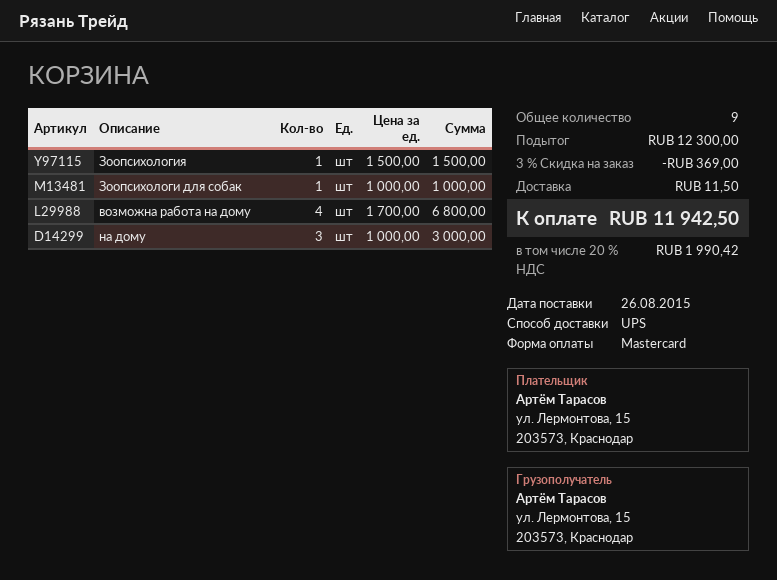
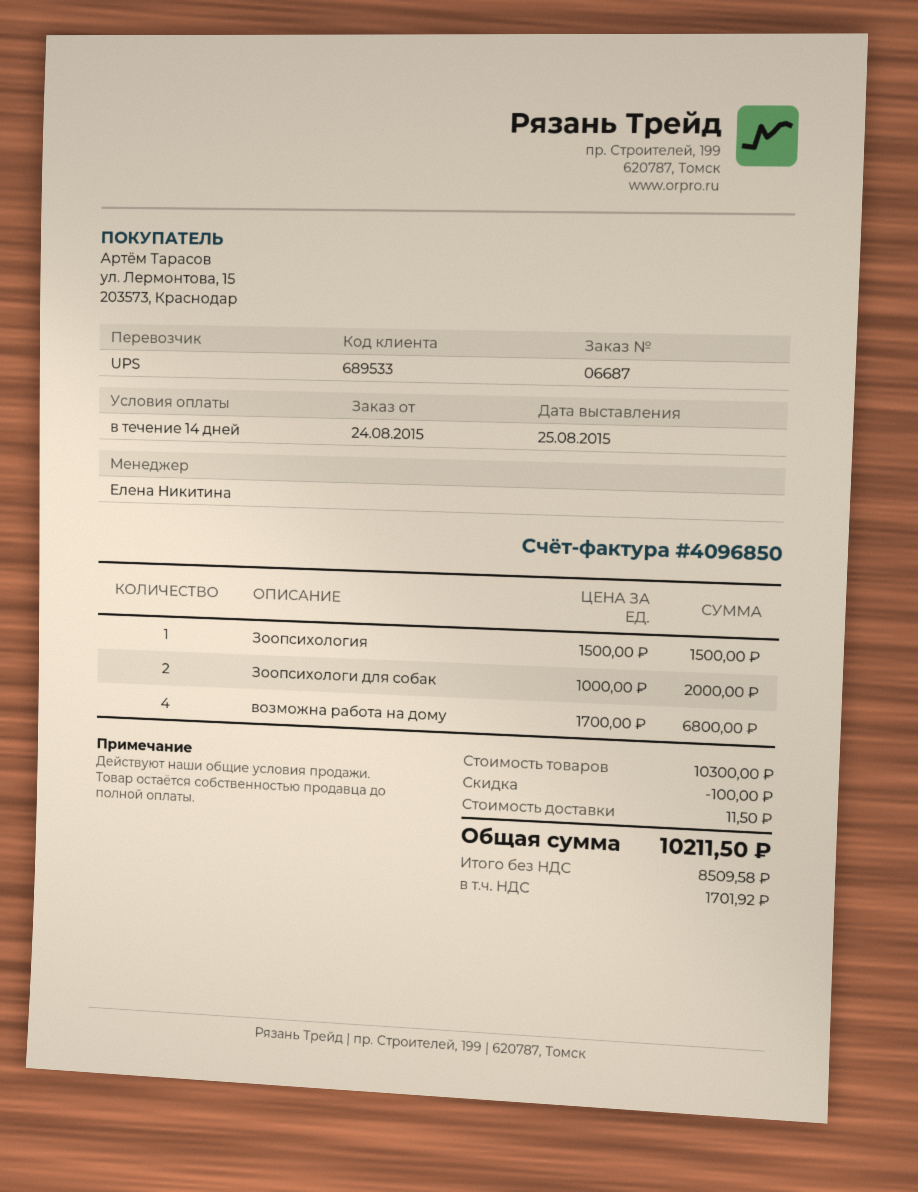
Зоопсихологи для собак: 1 x 1000.00 = 1000.00 -> 2 x 1000.00 = 2000.00
на дому: 3 x 1000.00 = 3000.00 -> none
subtotal: 12300.00 -> 10300.00
discount: 369.00 -> 100.00
tax: 1990.42 -> 1701.92
total: 11942.50 -> 10211.50

